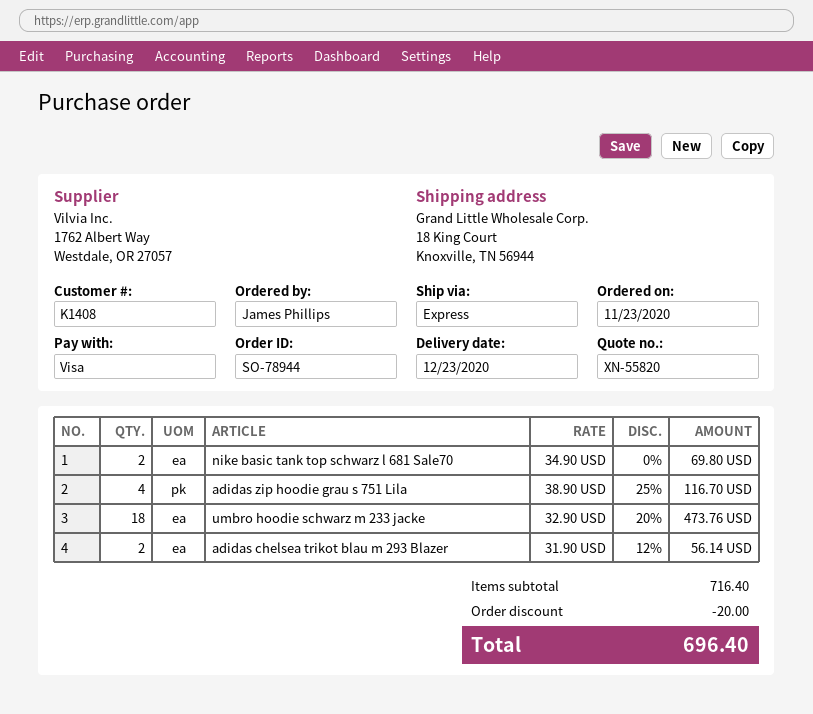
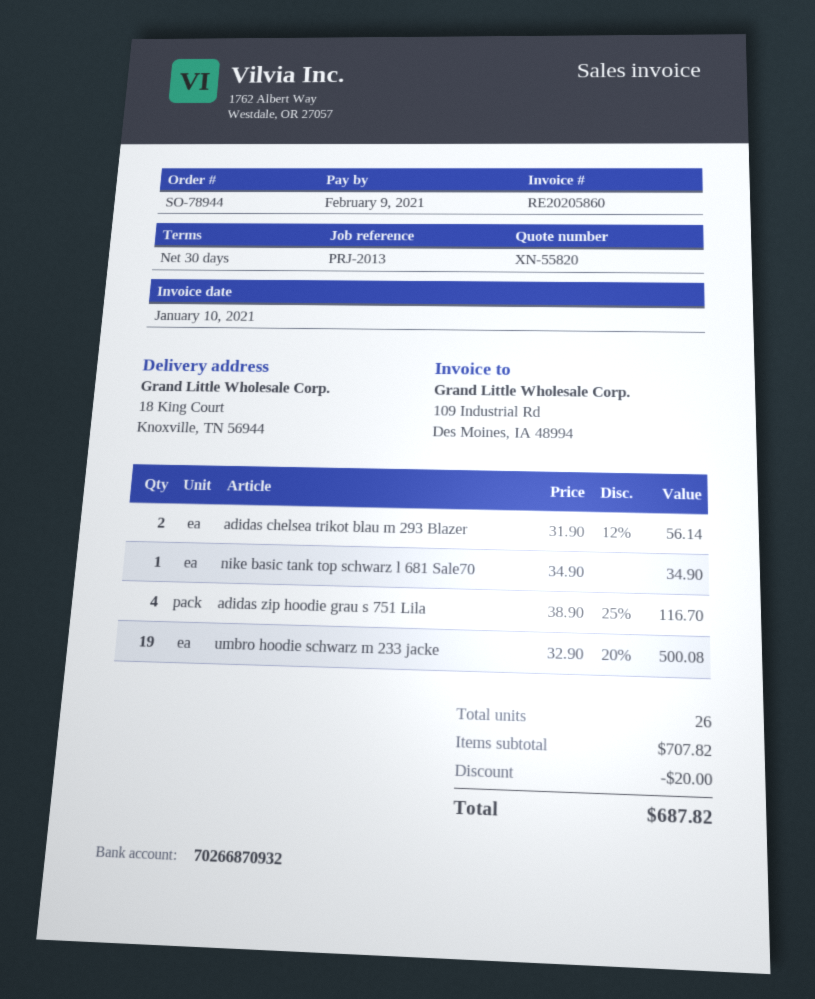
nike basic tank top schwarz l 681 Sale70: 2 x 34.90 = 69.80 -> 1 x 34.90 = 34.90
umbro hoodie schwarz m 233 jacke: 18 x 32.90 - 20% = 473.76 -> 19 x 32.90 - 20% = 500.08
subtotal: 716.40 -> 707.82
total: 696.40 -> 687.82

